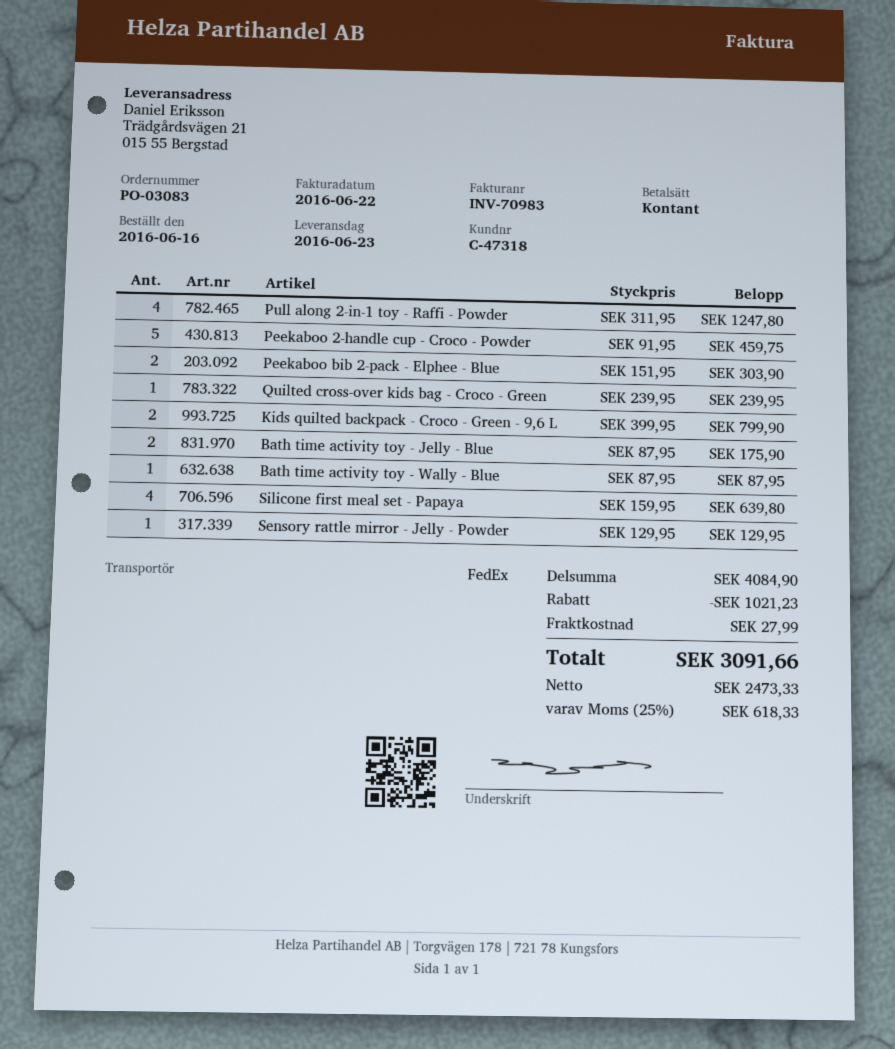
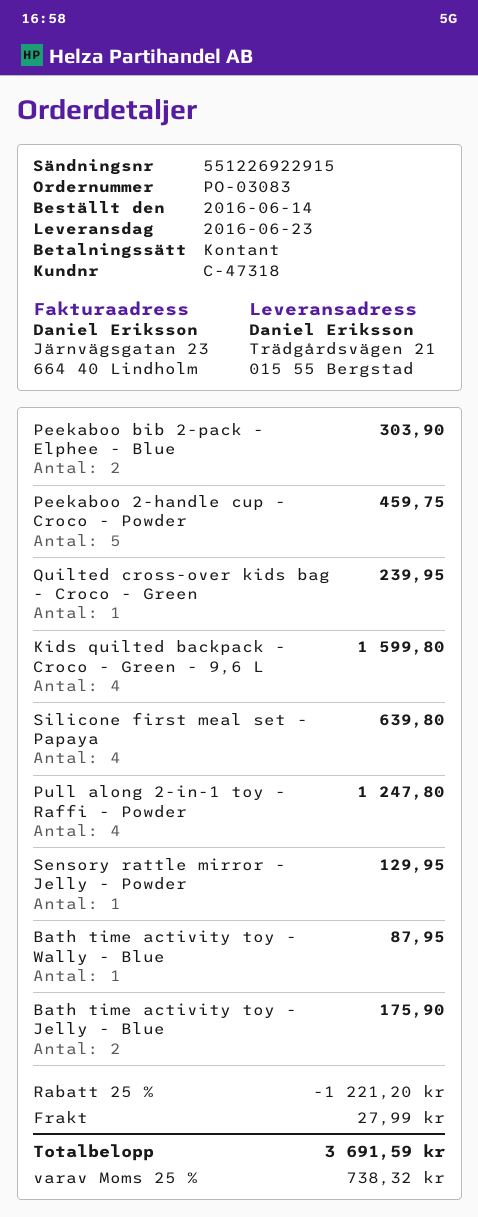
order date: 2016-06-16 -> 2016-06-14
Kids quilted backpack - Croco - Green - 9,6 L: 2 for 799.90 -> 4 for 1599.80
discount: 1021.23 -> 1221.20
tax: 25% = 618.33 -> 25% = 738.32
total: 3091.66 -> 3691.59

